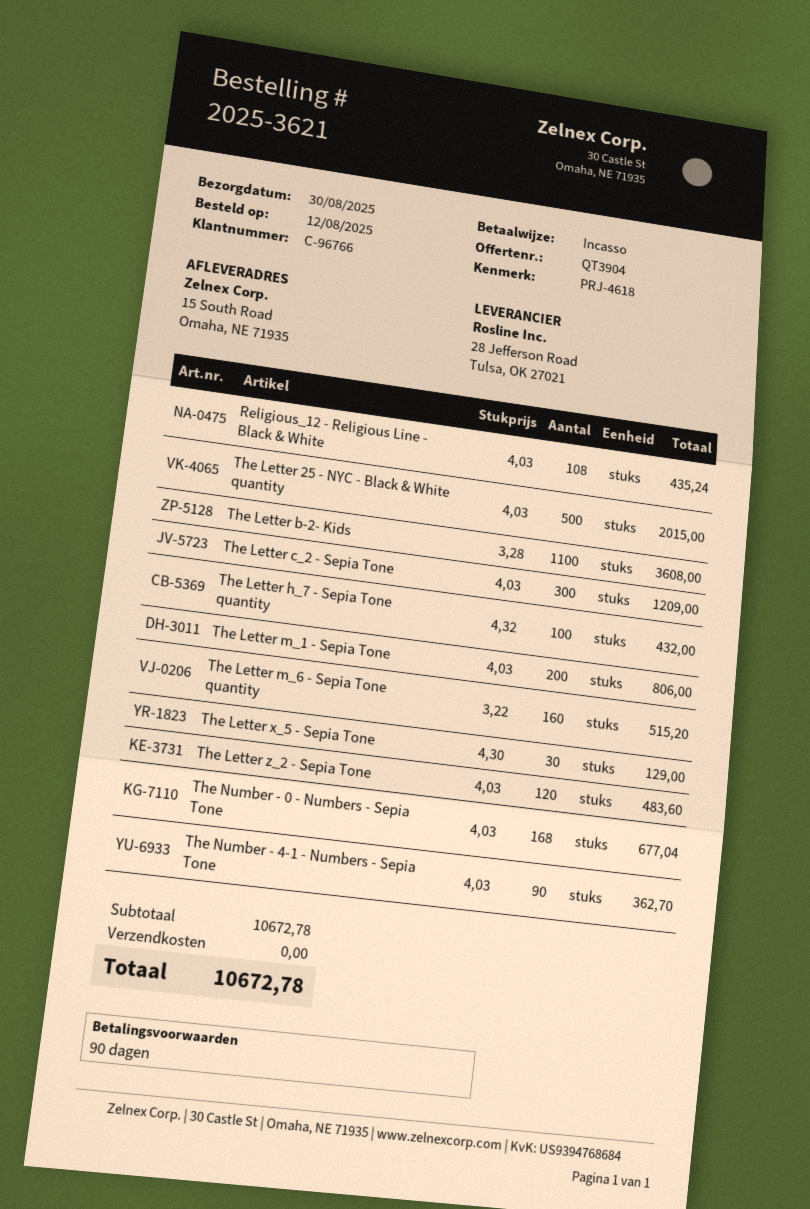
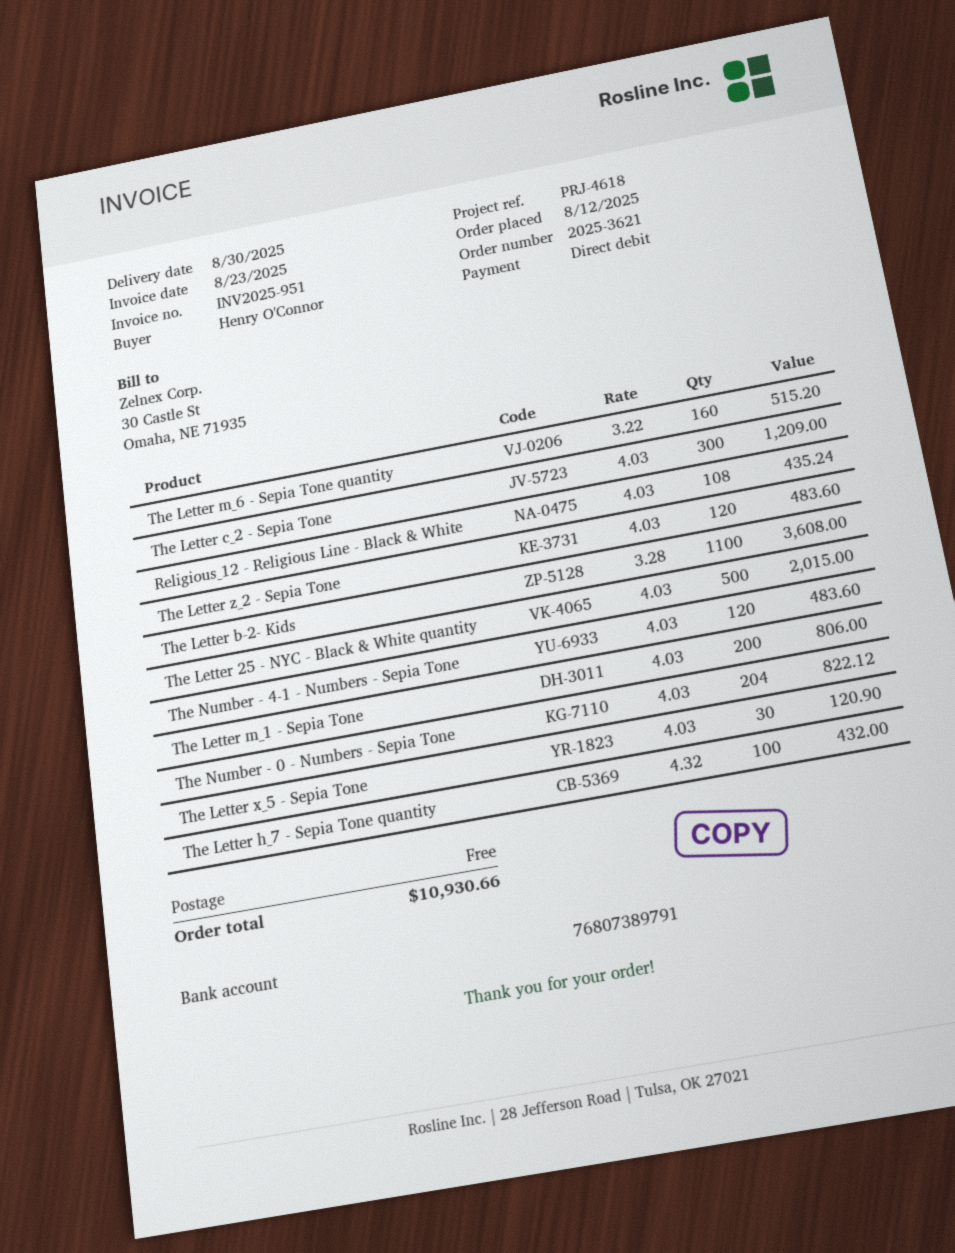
The Letter x_5 - Sepia Tone: 30 x 4.30 = 129.00 -> 30 x 4.03 = 120.90
The Number - 0 - Numbers - Sepia Tone: 168 x 4.03 = 677.04 -> 204 x 4.03 = 822.12
The Number - 4-1 - Numbers - Sepia Tone: 90 x 4.03 = 362.70 -> 120 x 4.03 = 483.60
total: 10672.78 -> 10930.66

